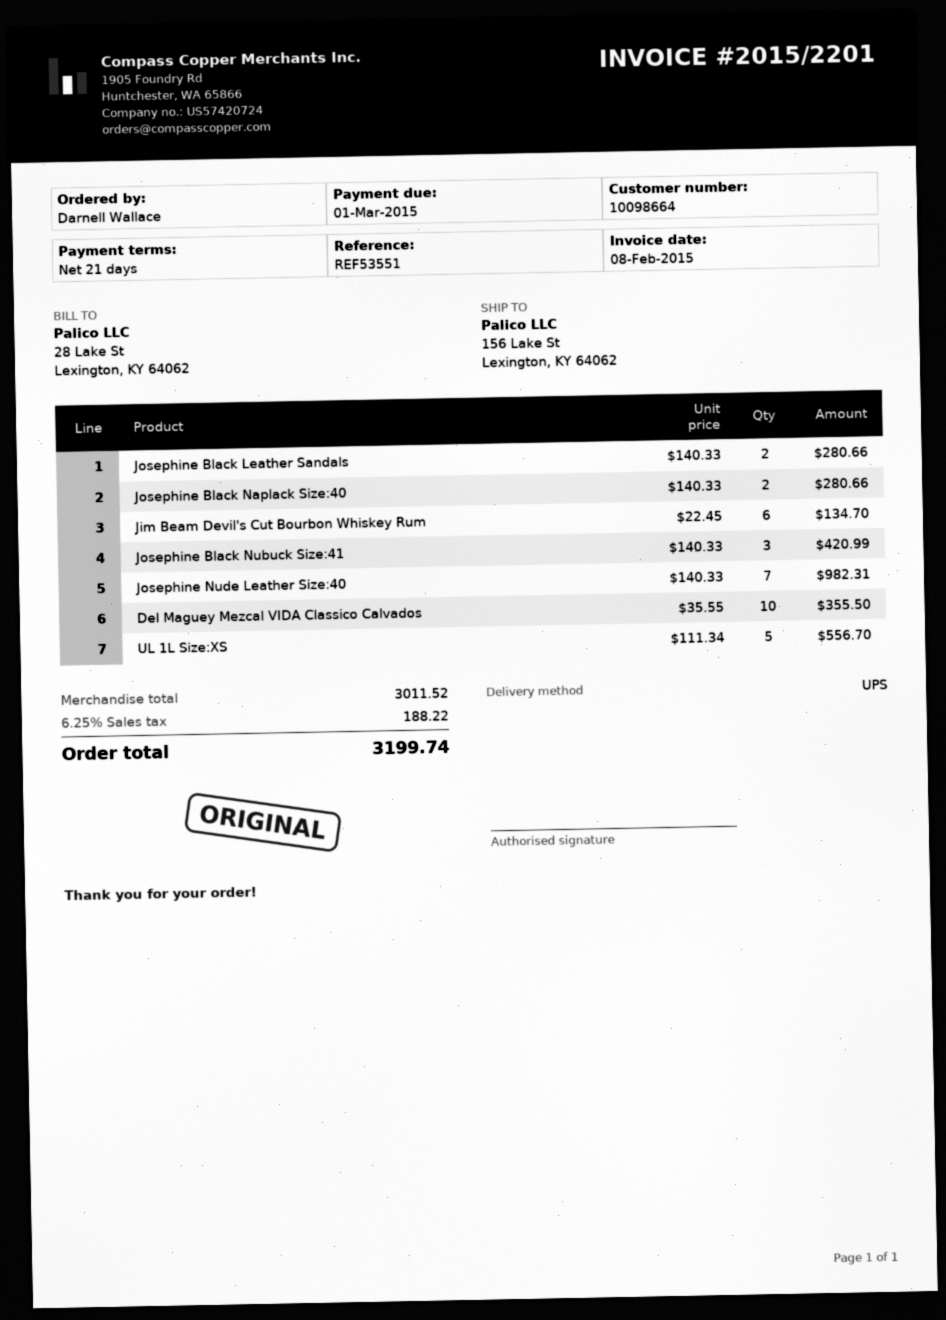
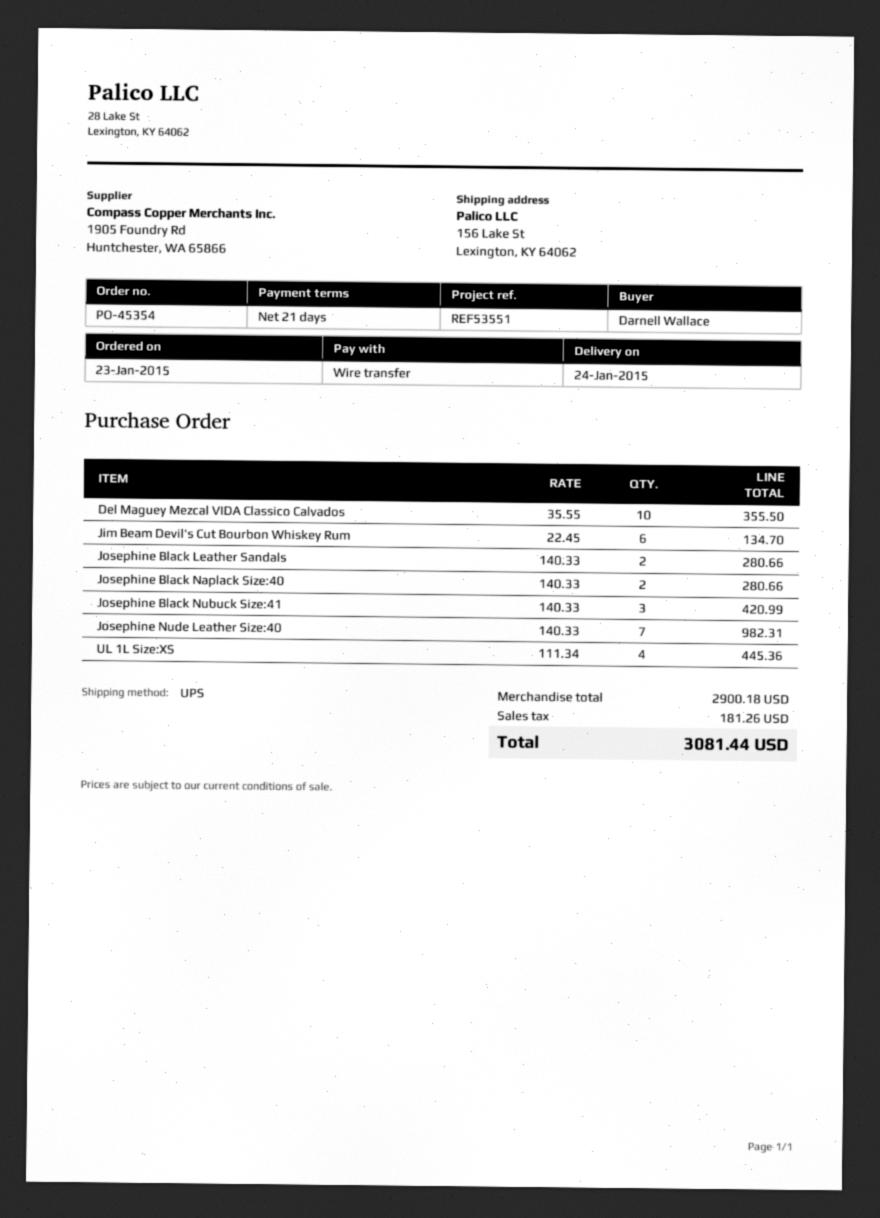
UL 1L Size:XS: 5 x 111.34 = 556.70 -> 4 x 111.34 = 445.36
subtotal: 3011.52 -> 2900.18
tax: 188.22 -> 181.26
total: 3199.74 -> 3081.44

